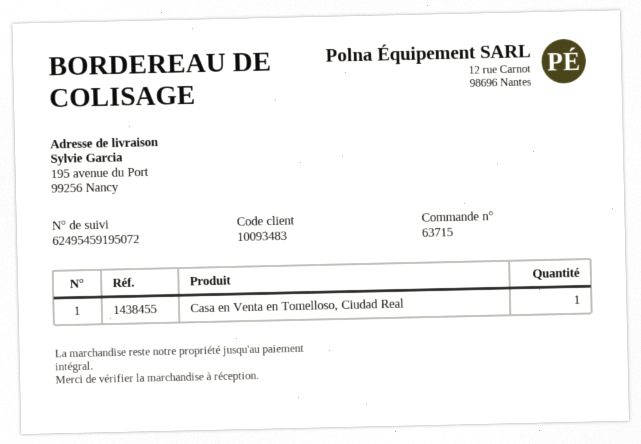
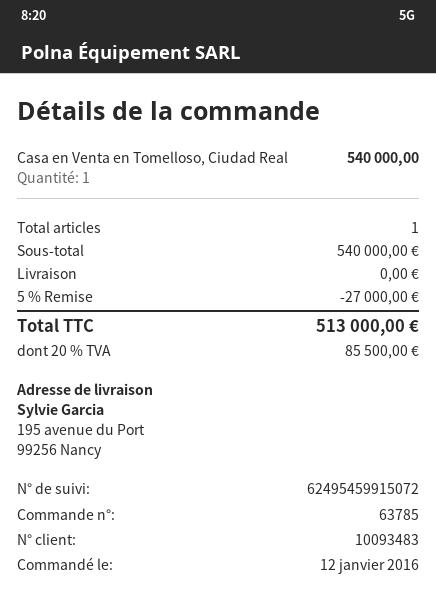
order number: 63715 -> 63785
tracking number: 62495459195072 -> 62495459915072

